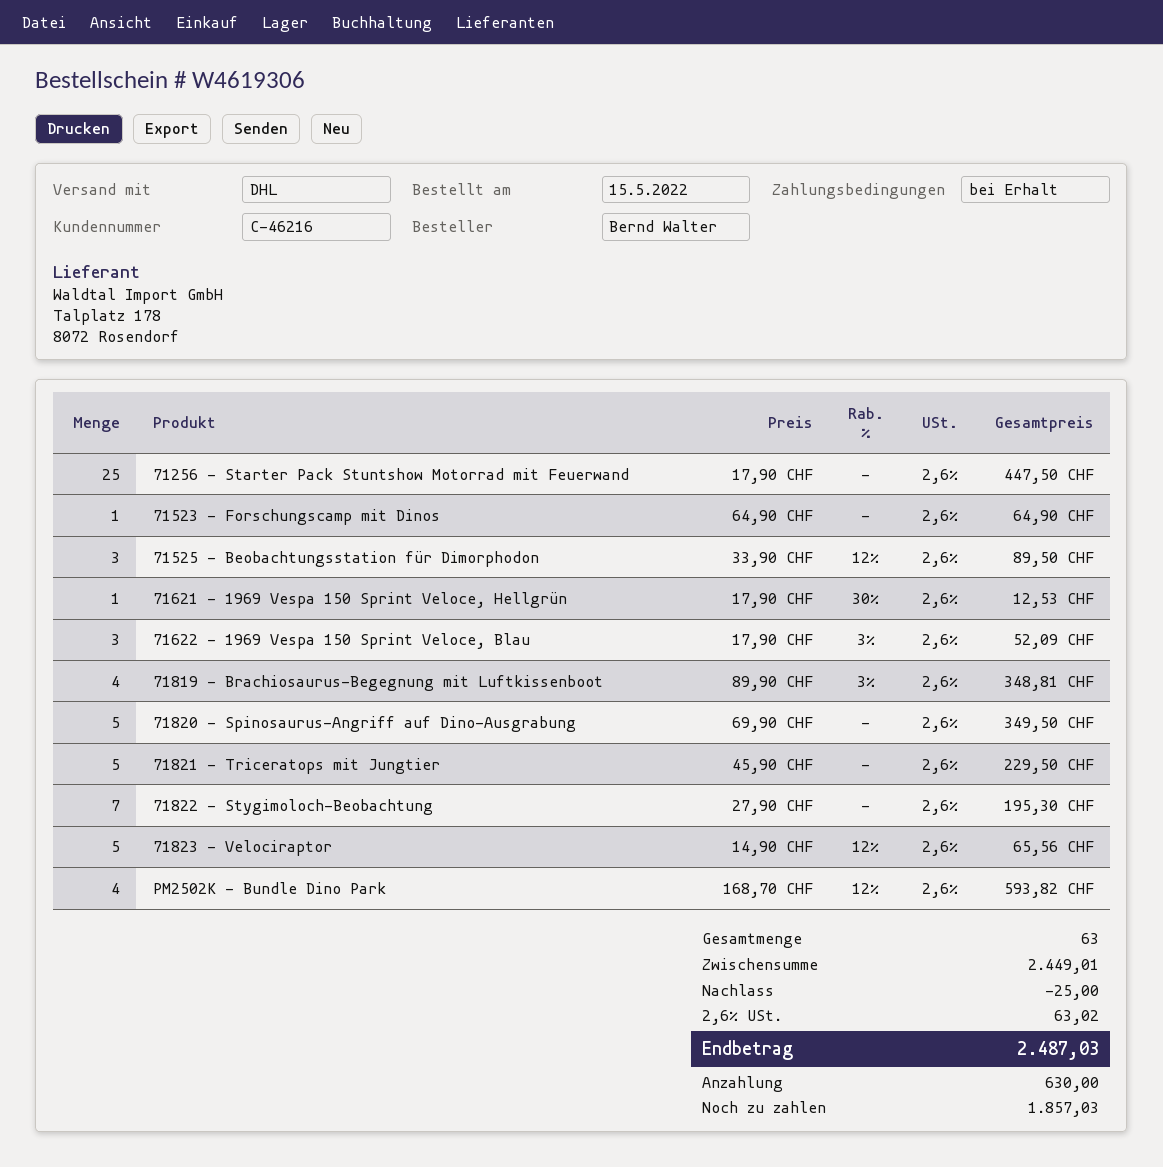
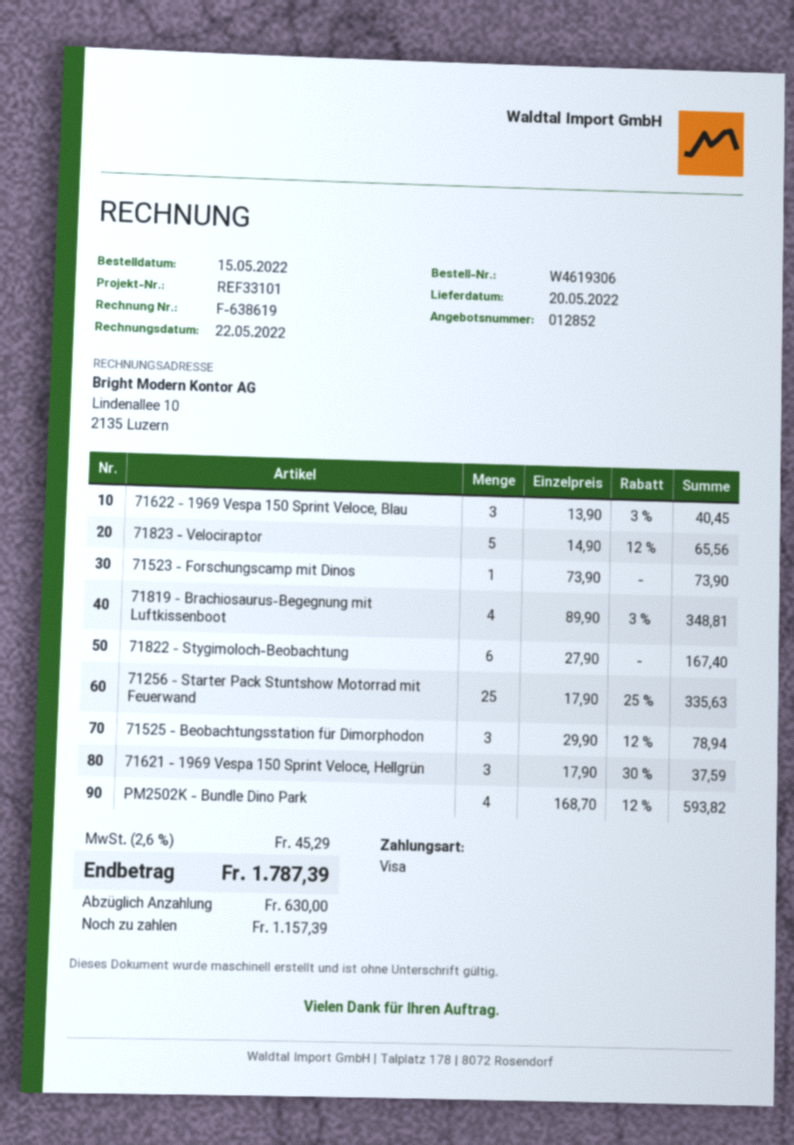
71256 - Starter Pack Stuntshow Motorrad mit Feuerwand: 25 x 17.90 = 447.50 -> 25 x 17.90 - 25% = 335.63
71523 - Forschungscamp mit Dinos: 1 x 64.90 = 64.90 -> 1 x 73.90 = 73.90
71525 - Beobachtungsstation für Dimorphodon: 3 x 33.90 - 12% = 89.50 -> 3 x 29.90 - 12% = 78.94
71621 - 1969 Vespa 150 Sprint Veloce, Hellgrün: 1 x 17.90 - 30% = 12.53 -> 3 x 17.90 - 30% = 37.59
71622 - 1969 Vespa 150 Sprint Veloce, Blau: 3 x 17.90 - 3% = 52.09 -> 3 x 13.90 - 3% = 40.45
71820 - Spinosaurus-Angriff auf Dino-Ausgrabung: 5 x 69.90 = 349.50 -> none
71821 - Triceratops mit Jungtier: 5 x 45.90 = 229.50 -> none
71822 - Stygimoloch-Beobachtung: 7 x 27.90 = 195.30 -> 6 x 27.90 = 167.40
discount: 25.00 -> none
tax: 2.6% = 63.02 -> 2.6% = 45.29
total: 2487.03 -> 1787.39
balance: 1857.03 -> 1157.39

